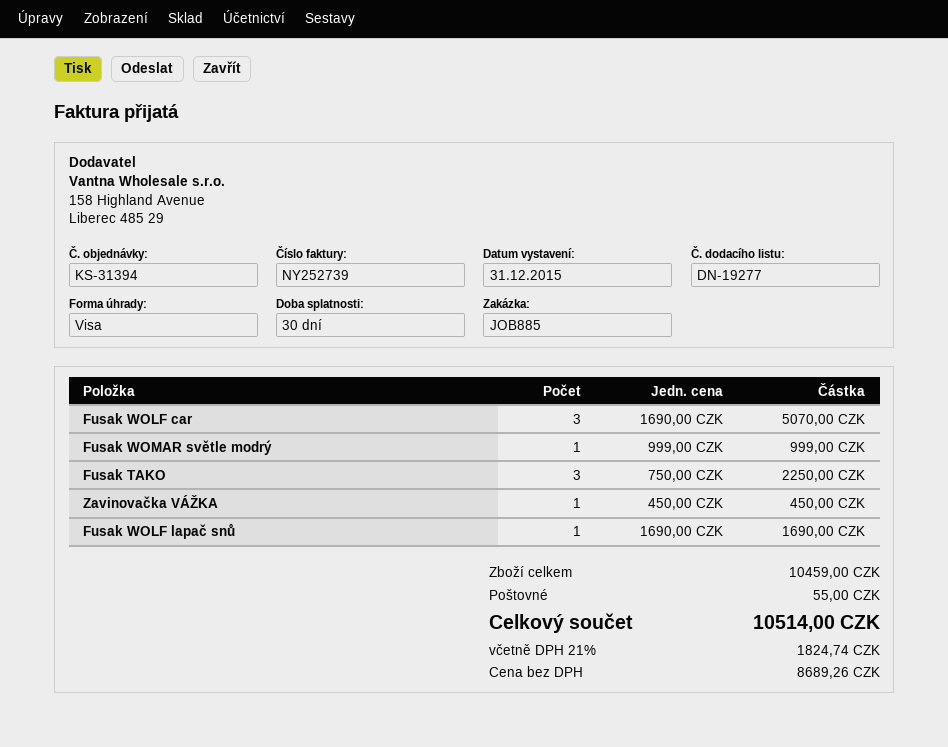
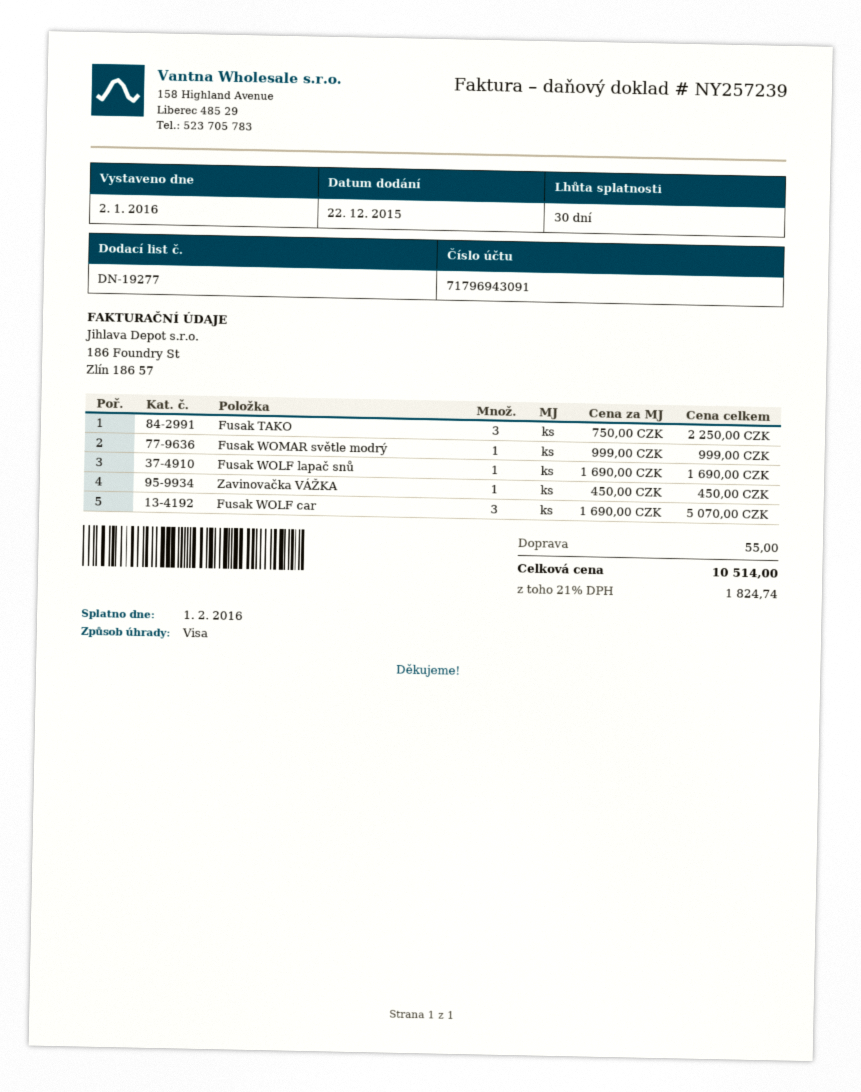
invoice number: NY252739 -> NY257239
invoice date: 2015-12-31 -> 2016-01-02

